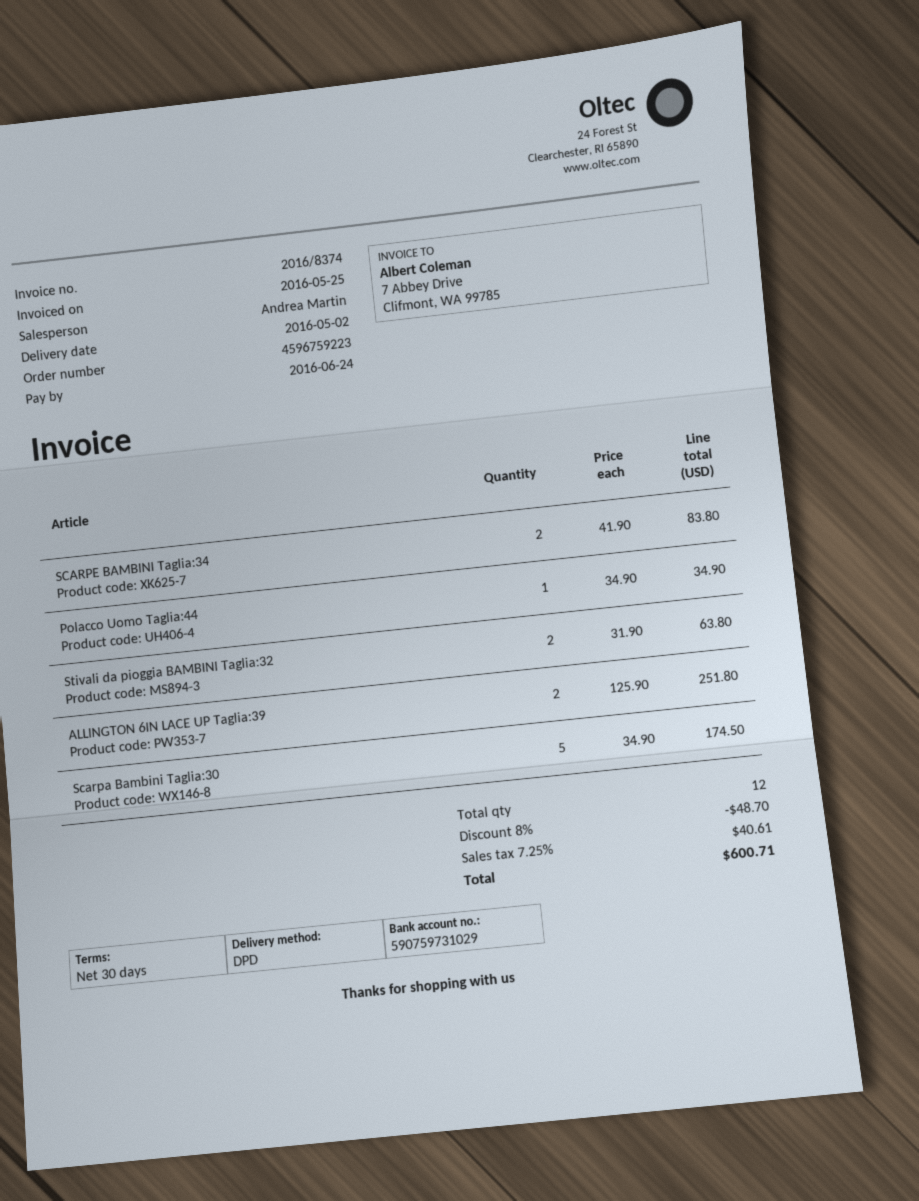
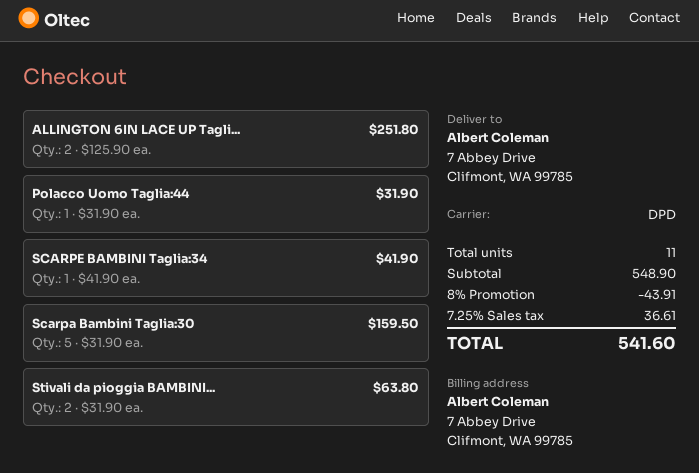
SCARPE BAMBINI Taglia:34: 2 x 41.90 = 83.80 -> 1 x 41.90 = 41.90
Polacco Uomo Taglia:44: 1 x 34.90 = 34.90 -> 1 x 31.90 = 31.90
Scarpa Bambini Taglia:30: 5 x 34.90 = 174.50 -> 5 x 31.90 = 159.50
total quantity: 12 -> 11
discount: 8% = 48.70 -> 8% = 43.91
tax: 7.25% = 40.61 -> 7.25% = 36.61
total: 600.71 -> 541.60

